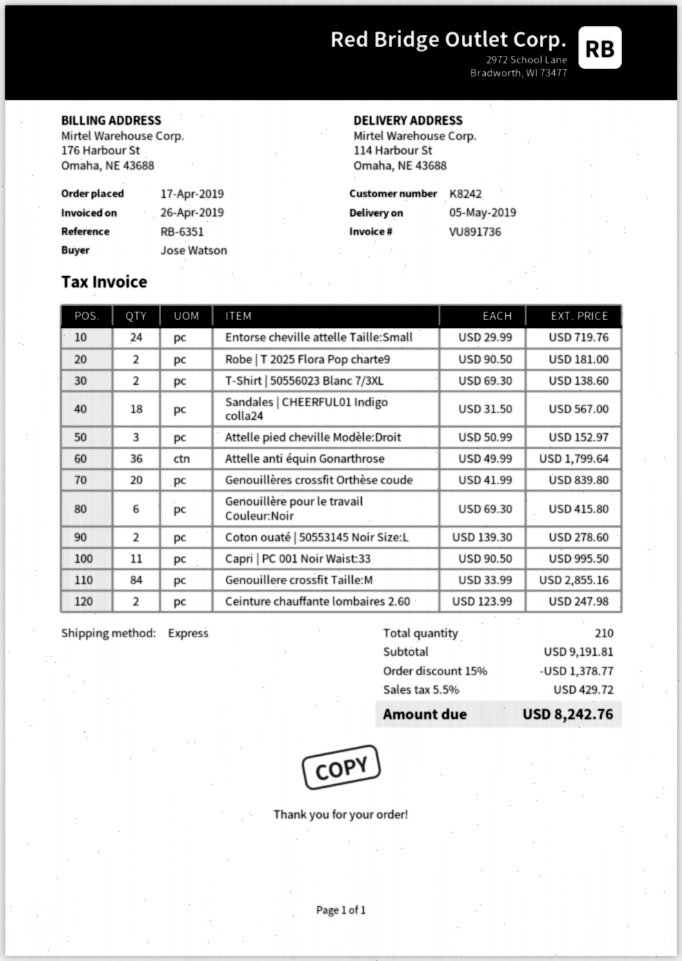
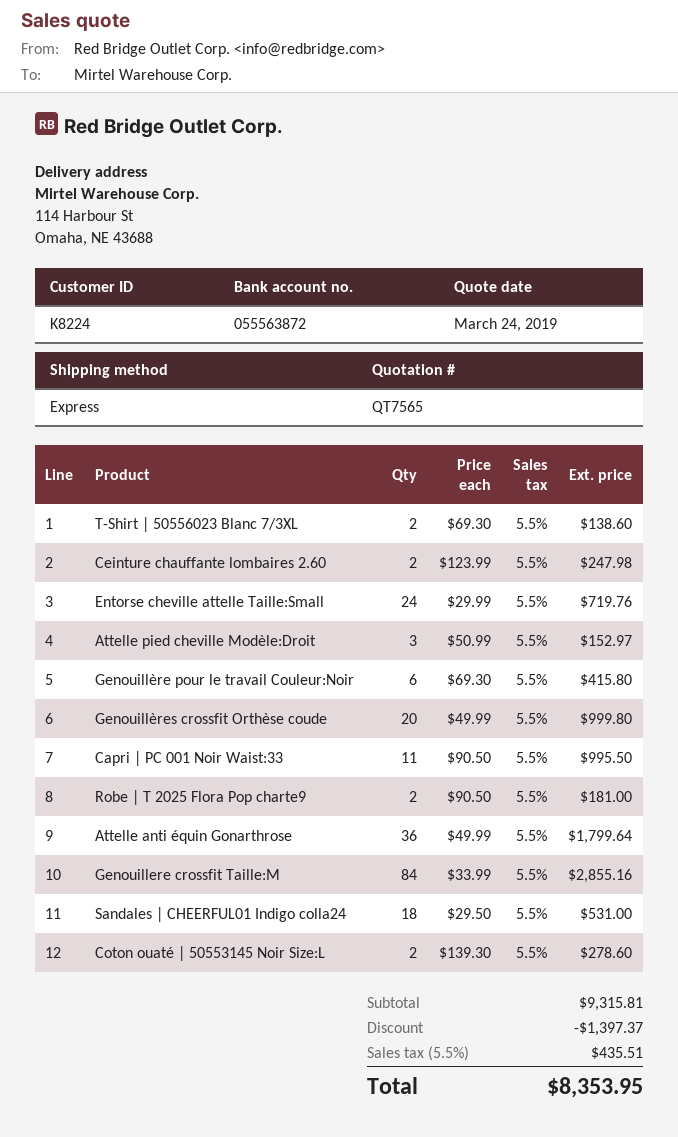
customer number: K8242 -> K8224
Sandales | CHEERFUL01 Indigo colla24: 18 x 31.50 = 567.00 -> 18 x 29.50 = 531.00
Genouillères crossfit Orthèse coude: 20 x 41.99 = 839.80 -> 20 x 49.99 = 999.80
subtotal: 9191.81 -> 9315.81
discount: 1378.77 -> 1397.37
tax: 5.5% = 429.72 -> 5.5% = 435.51
total: 8242.76 -> 8353.95

